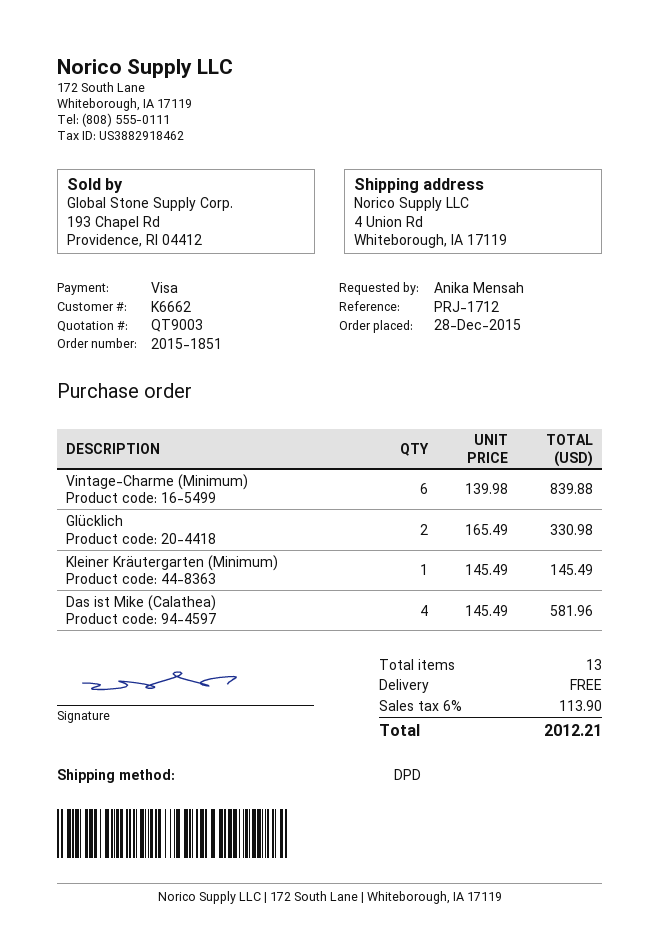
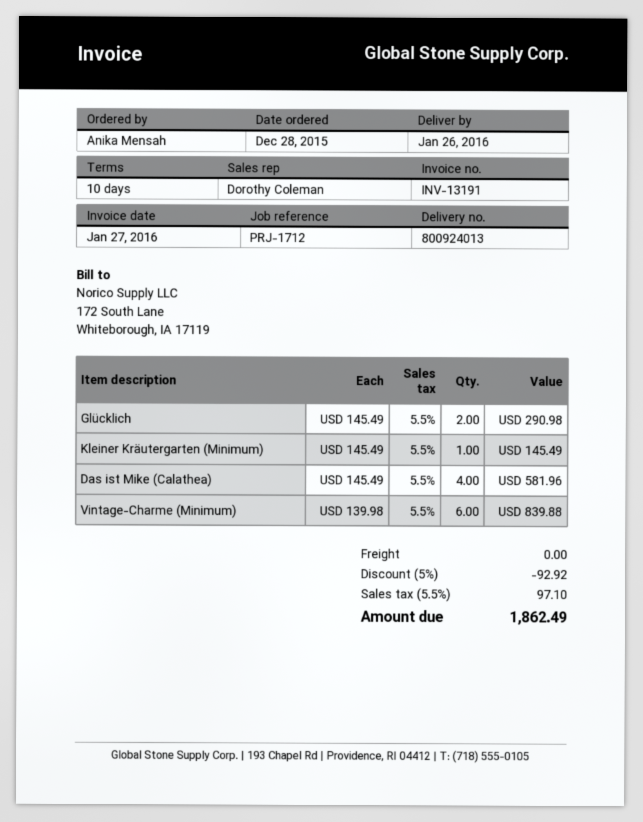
Glücklich: 2 x 165.49 = 330.98 -> 2 x 145.49 = 290.98
discount: none -> 5% = 92.92
tax: 6% = 113.90 -> 5.5% = 97.10
total: 2012.21 -> 1862.49

